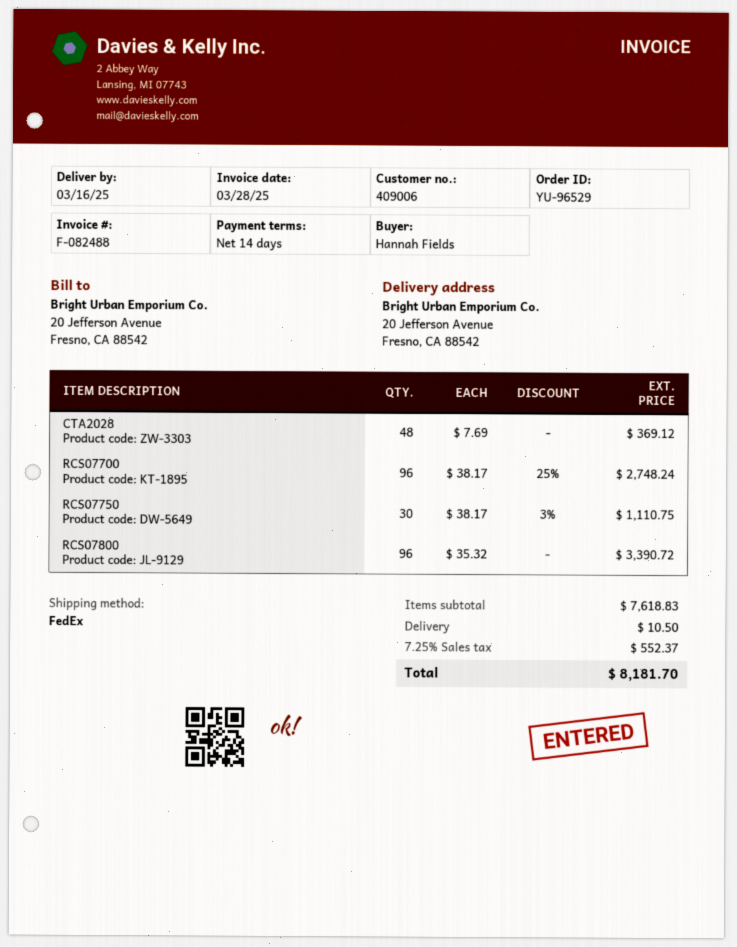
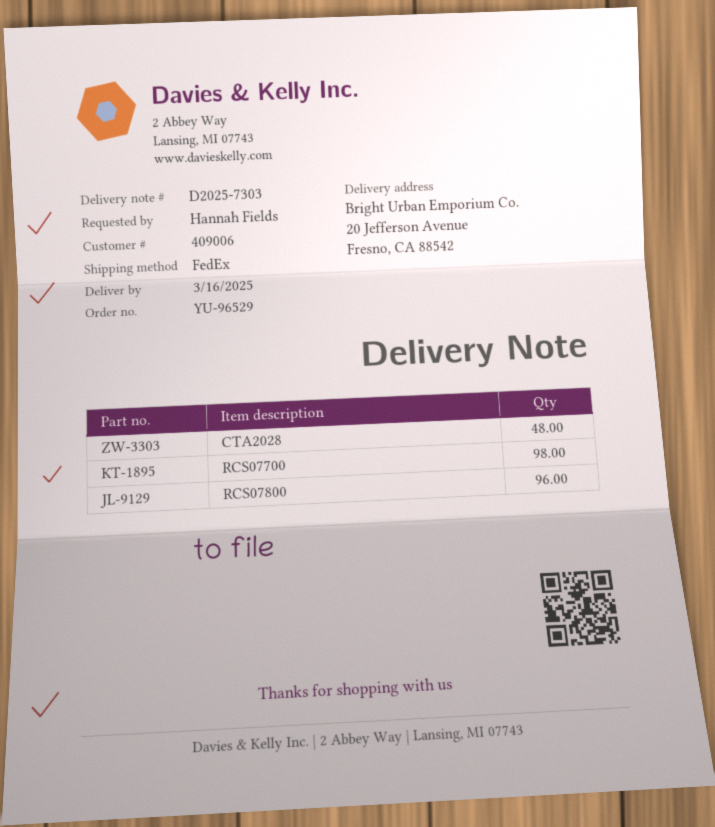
RCS07700: 96 -> 98
RCS07750: 30 -> none

